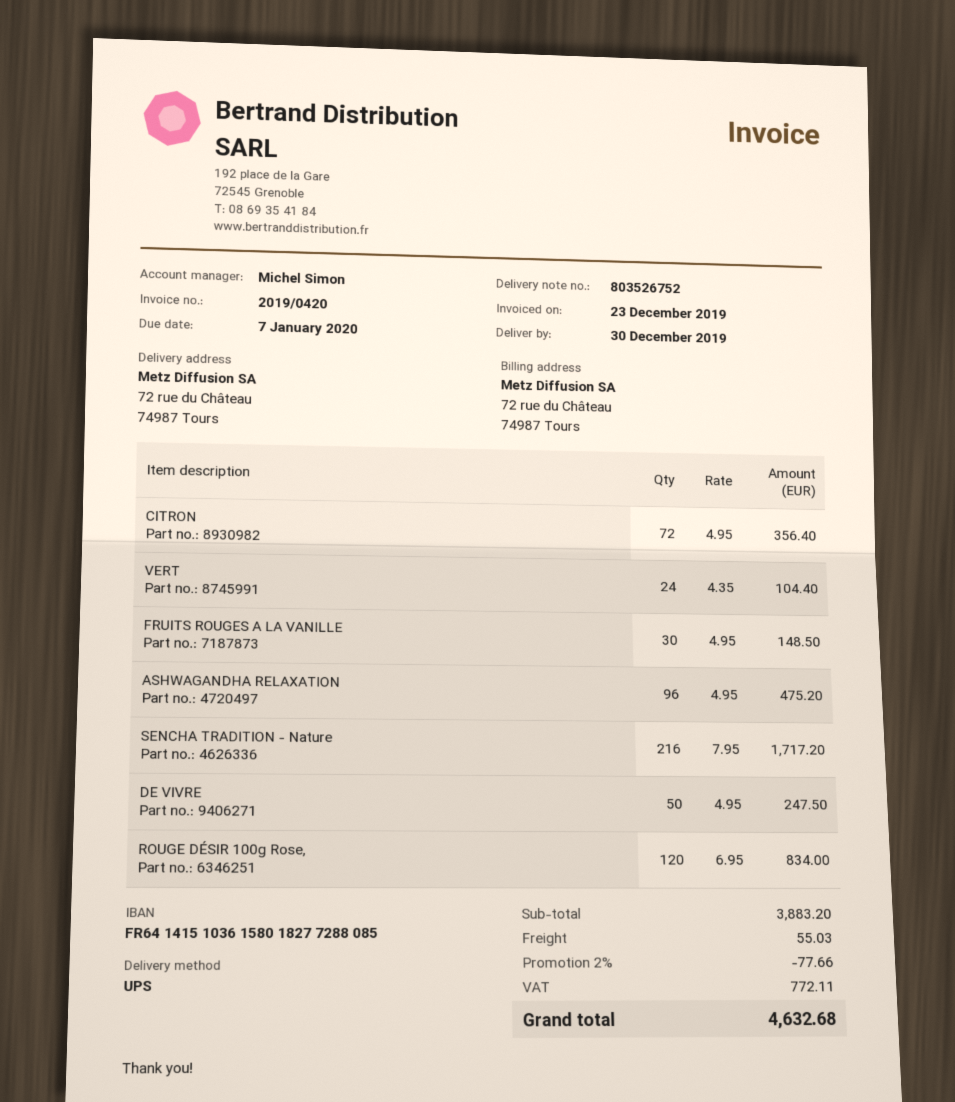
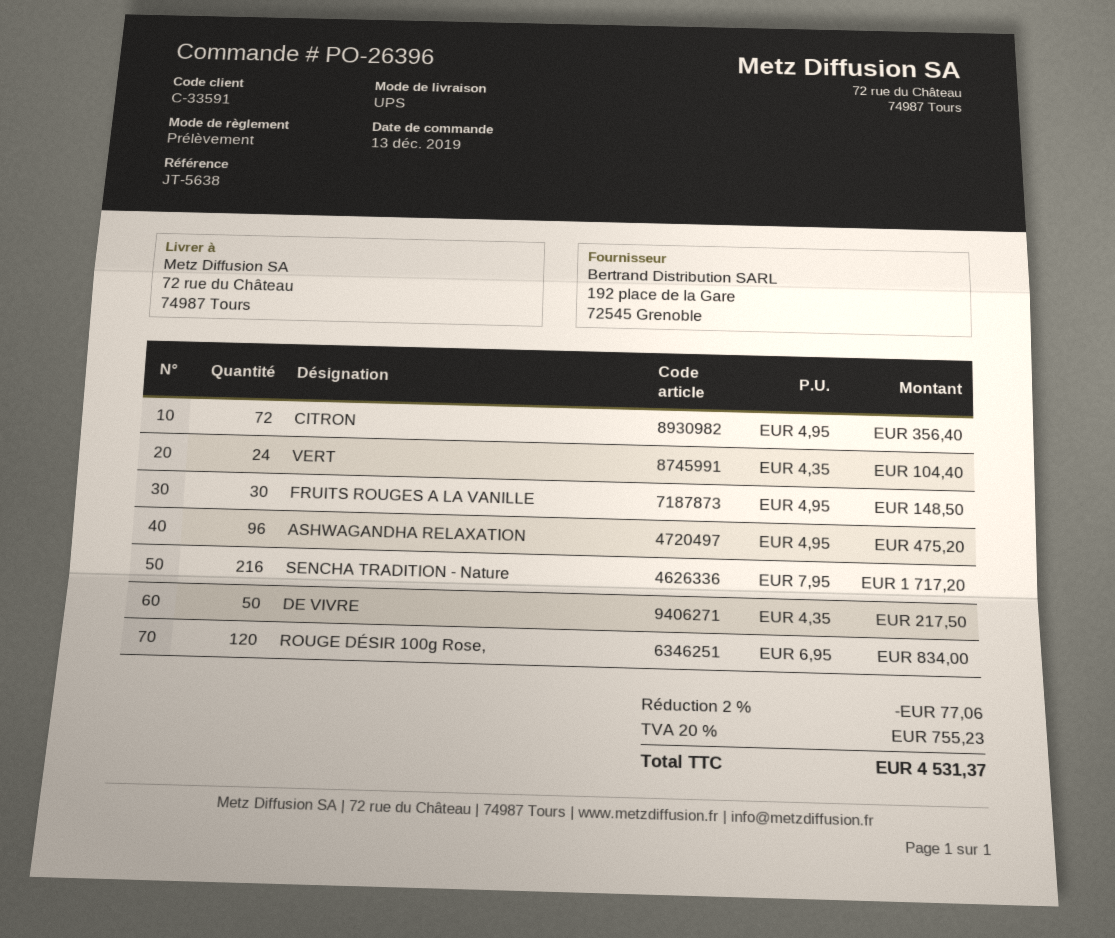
DE VIVRE: 50 x 4.95 = 247.50 -> 50 x 4.35 = 217.50
discount: 2% = 77.66 -> 2% = 77.06
shipping: 55.03 -> none
tax: 772.11 -> 755.23
total: 4632.68 -> 4531.37

